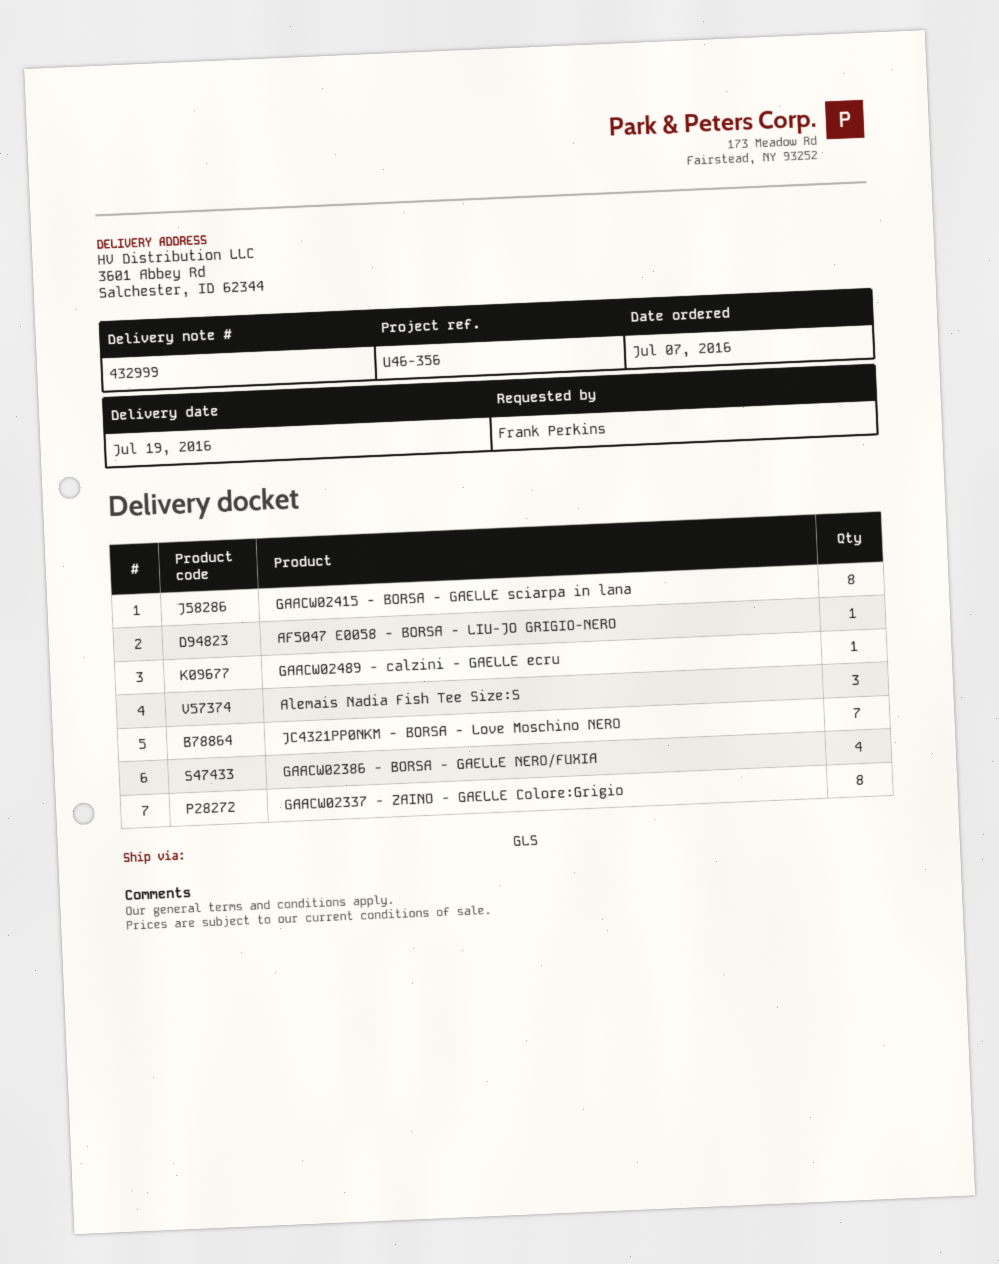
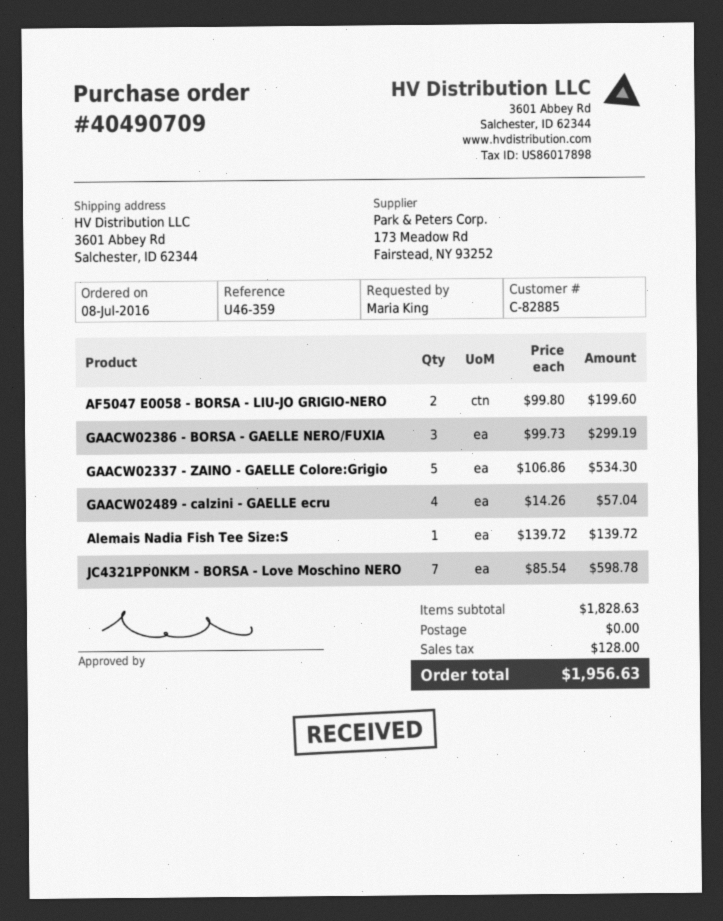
order date: 2016-07-07 -> 2016-07-08
reference: U46-356 -> U46-359
ordered by: Frank Perkins -> Maria King
GAACW02415 - BORSA - GAELLE sciarpa in lana: 8 -> none
AF5047 E0058 - BORSA - LIU-JO GRIGIO-NERO: 1 -> 2
GAACW02489 - calzini - GAELLE ecru: 1 -> 4
Alemais Nadia Fish Tee Size:S: 3 -> 1
GAACW02386 - BORSA - GAELLE NERO/FUXIA: 4 -> 3
GAACW02337 - ZAINO - GAELLE Colore:Grigio: 8 -> 5

